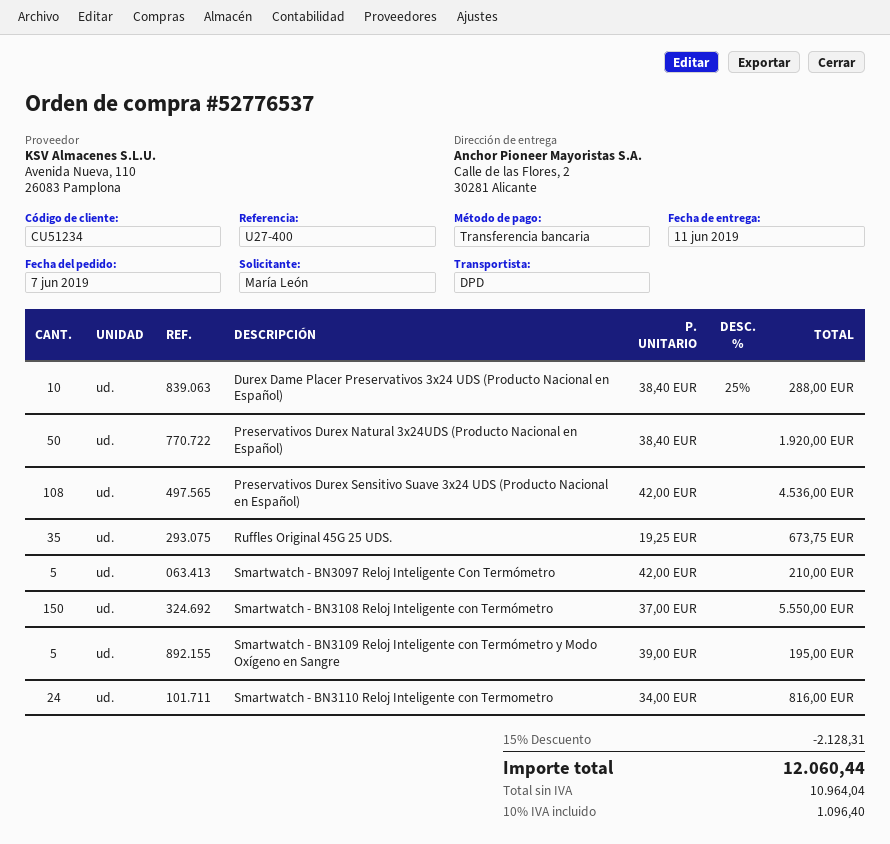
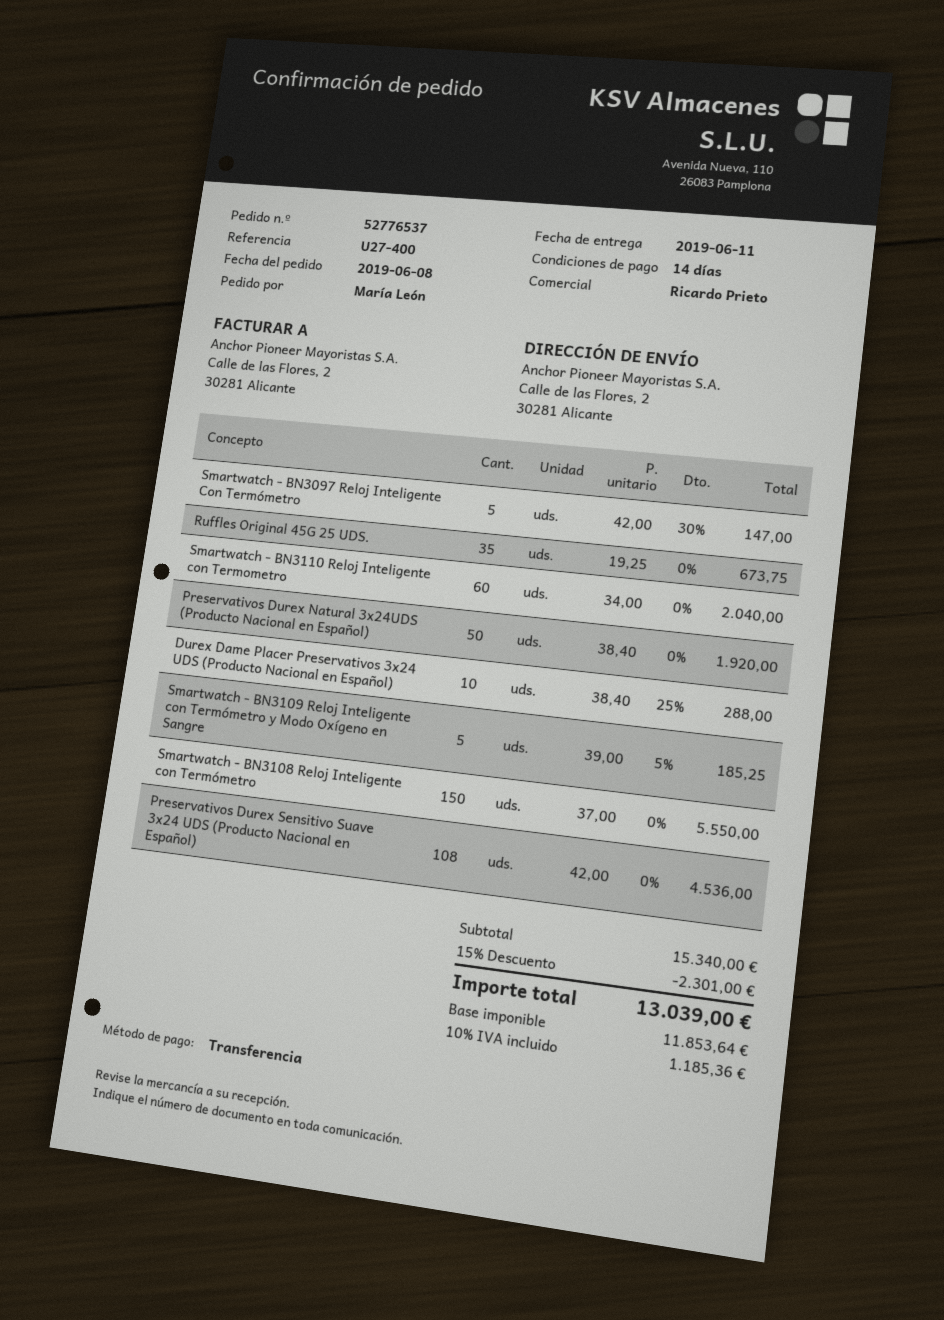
order date: 2019-06-07 -> 2019-06-08
Smartwatch - BN3097 Reloj Inteligente Con Termómetro: 5 x 42.00 = 210.00 -> 5 x 42.00 - 30% = 147.00
Smartwatch - BN3109 Reloj Inteligente con Termómetro y Modo Oxígeno en Sangre: 5 x 39.00 = 195.00 -> 5 x 39.00 - 5% = 185.25
Smartwatch - BN3110 Reloj Inteligente con Termometro: 24 x 34.00 = 816.00 -> 60 x 34.00 = 2040.00
discount: 15% = 2128.31 -> 15% = 2301.00
net: 10964.04 -> 11853.64
tax: 10% = 1096.40 -> 10% = 1185.36
total: 12060.44 -> 13039.00

